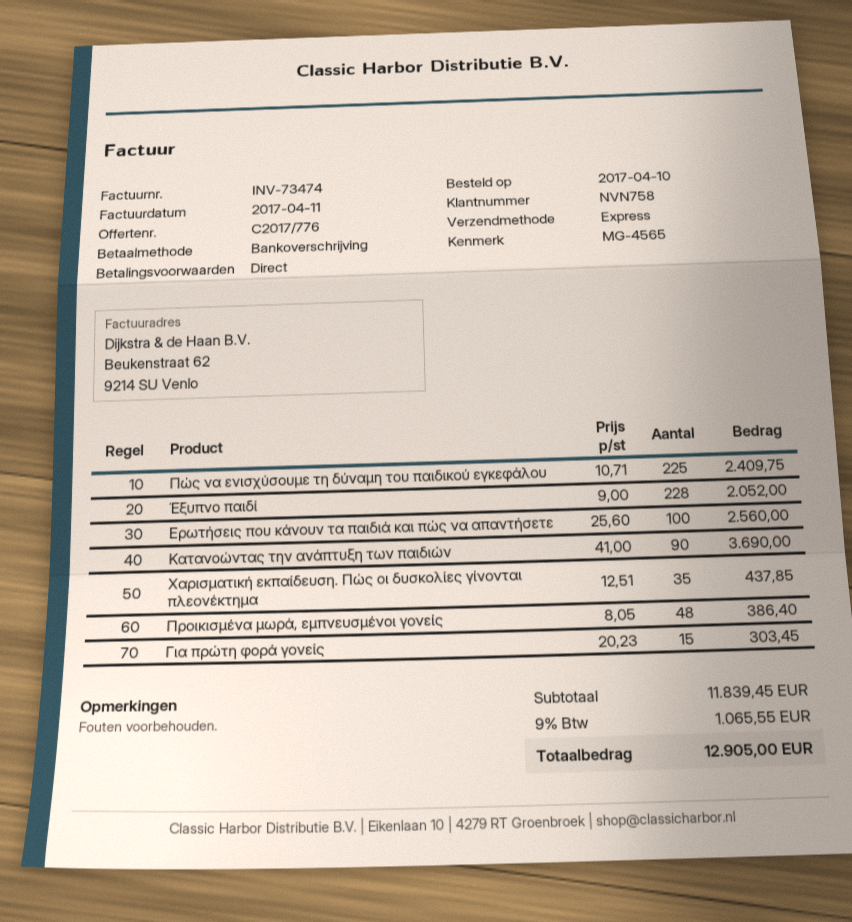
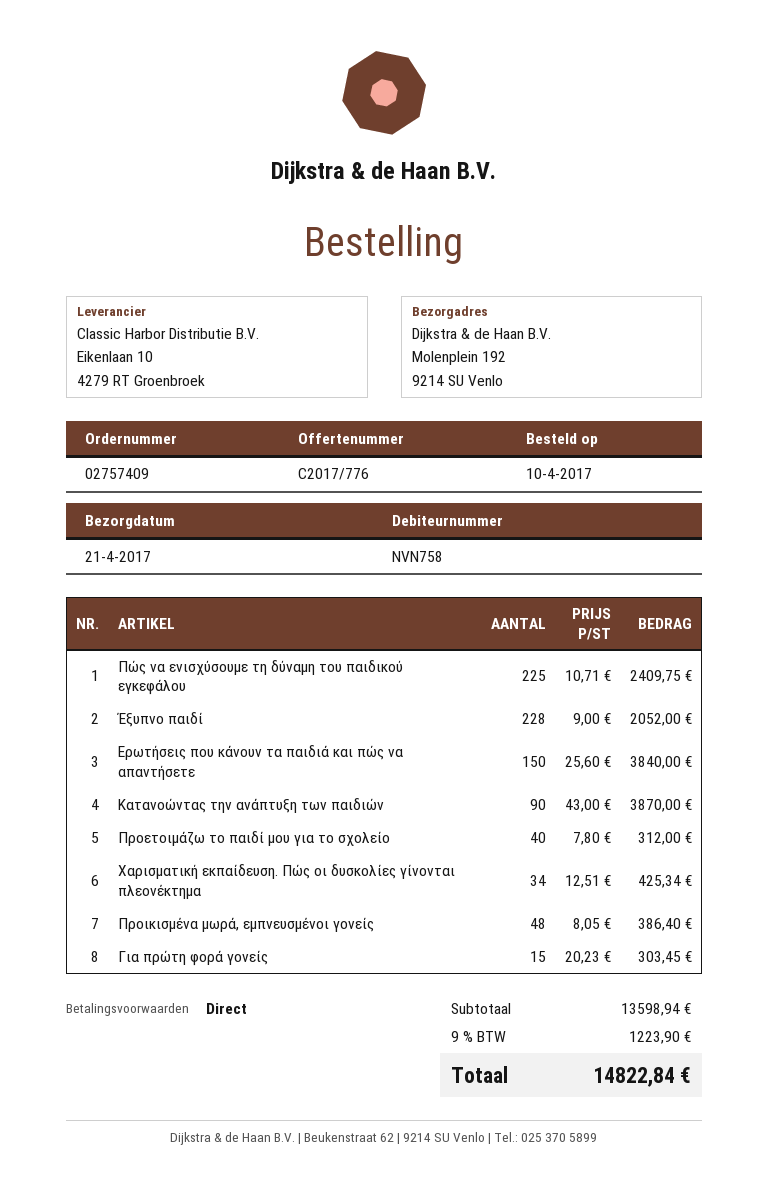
Ερωτήσεις που κάνουν τα παιδιά και πώς να απαντήσετε: 100 x 25.60 = 2560.00 -> 150 x 25.60 = 3840.00
Κατανοώντας την ανάπτυξη των παιδιών: 90 x 41.00 = 3690.00 -> 90 x 43.00 = 3870.00
Χαρισματική εκπαίδευση. Πώς οι δυσκολίες γίνονται πλεονέκτημα: 35 x 12.51 = 437.85 -> 34 x 12.51 = 425.34
Προετοιμάζω το παιδί μου για το σχολείο: none -> 40 x 7.80 = 312.00
subtotal: 11839.45 -> 13598.94
tax: 9% = 1065.55 -> 9% = 1223.90
total: 12905.00 -> 14822.84

